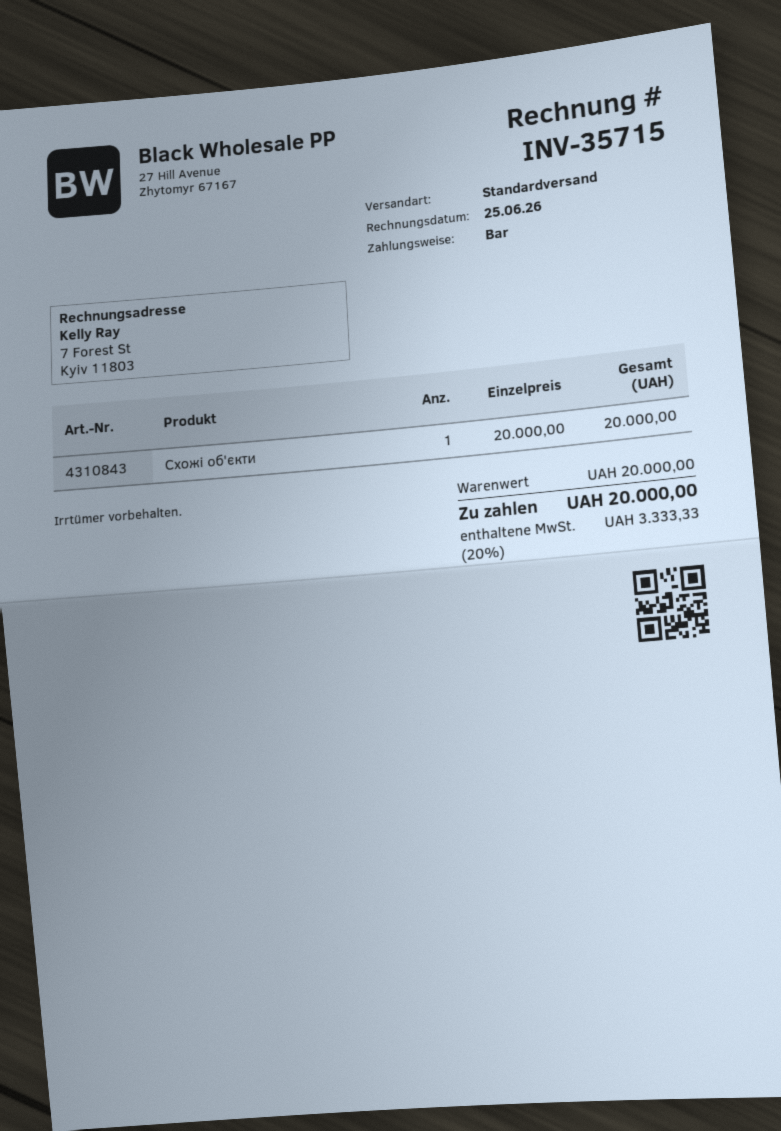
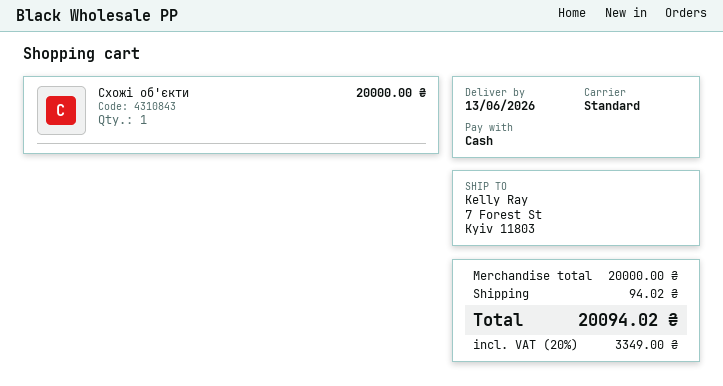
shipping: none -> 94.02
tax: 20% = 3333.33 -> 20% = 3349.00
total: 20000.00 -> 20094.02

